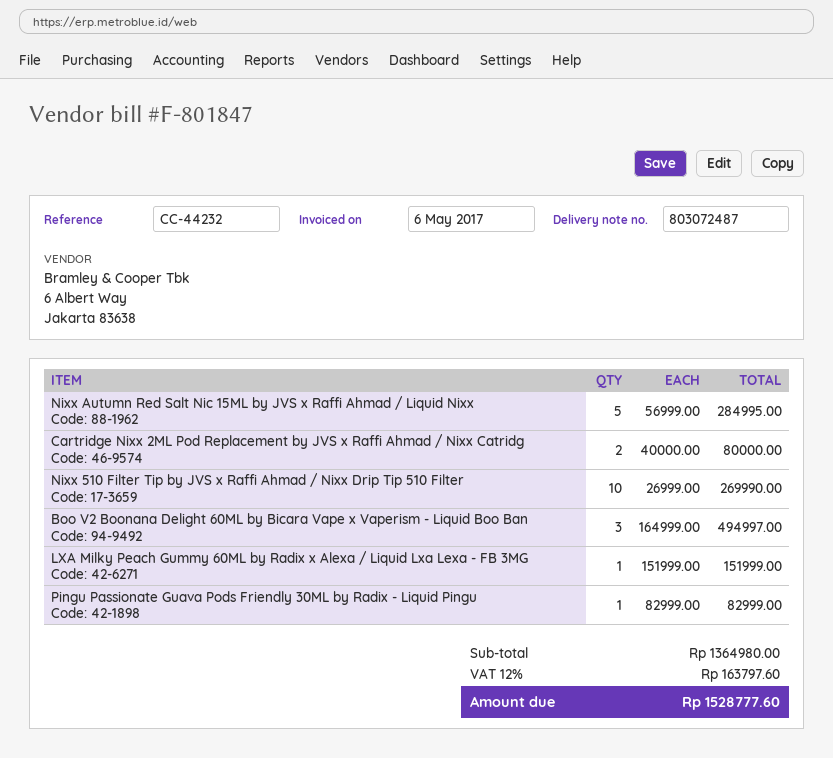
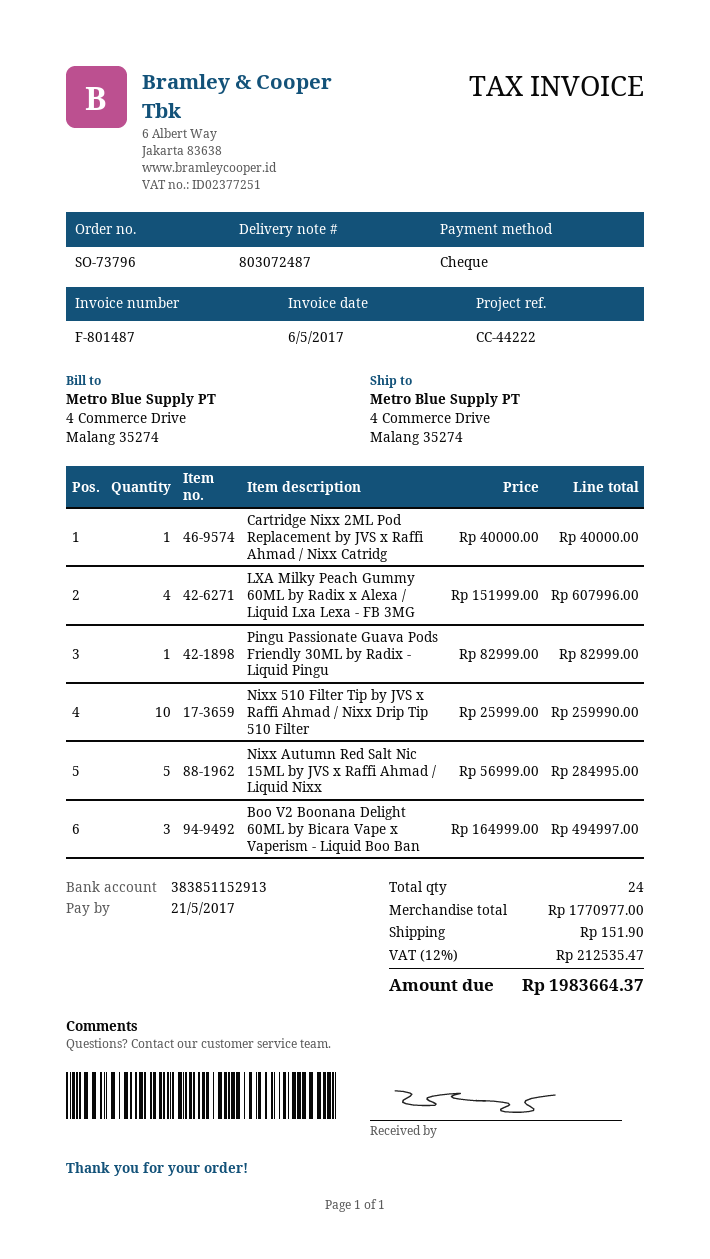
invoice number: F-801847 -> F-801487
reference: CC-44232 -> CC-44222
Cartridge Nixx 2ML Pod Replacement by JVS x Raffi Ahmad / Nixx Catridg: 2 x 40000.00 = 80000.00 -> 1 x 40000.00 = 40000.00
Nixx 510 Filter Tip by JVS x Raffi Ahmad / Nixx Drip Tip 510 Filter: 10 x 26999.00 = 269990.00 -> 10 x 25999.00 = 259990.00
LXA Milky Peach Gummy 60ML by Radix x Alexa / Liquid Lxa Lexa - FB 3MG: 1 x 151999.00 = 151999.00 -> 4 x 151999.00 = 607996.00
subtotal: 1364980.00 -> 1770977.00
shipping: none -> 151.90
tax: 12% = 163797.60 -> 12% = 212535.47
total: 1528777.60 -> 1983664.37

